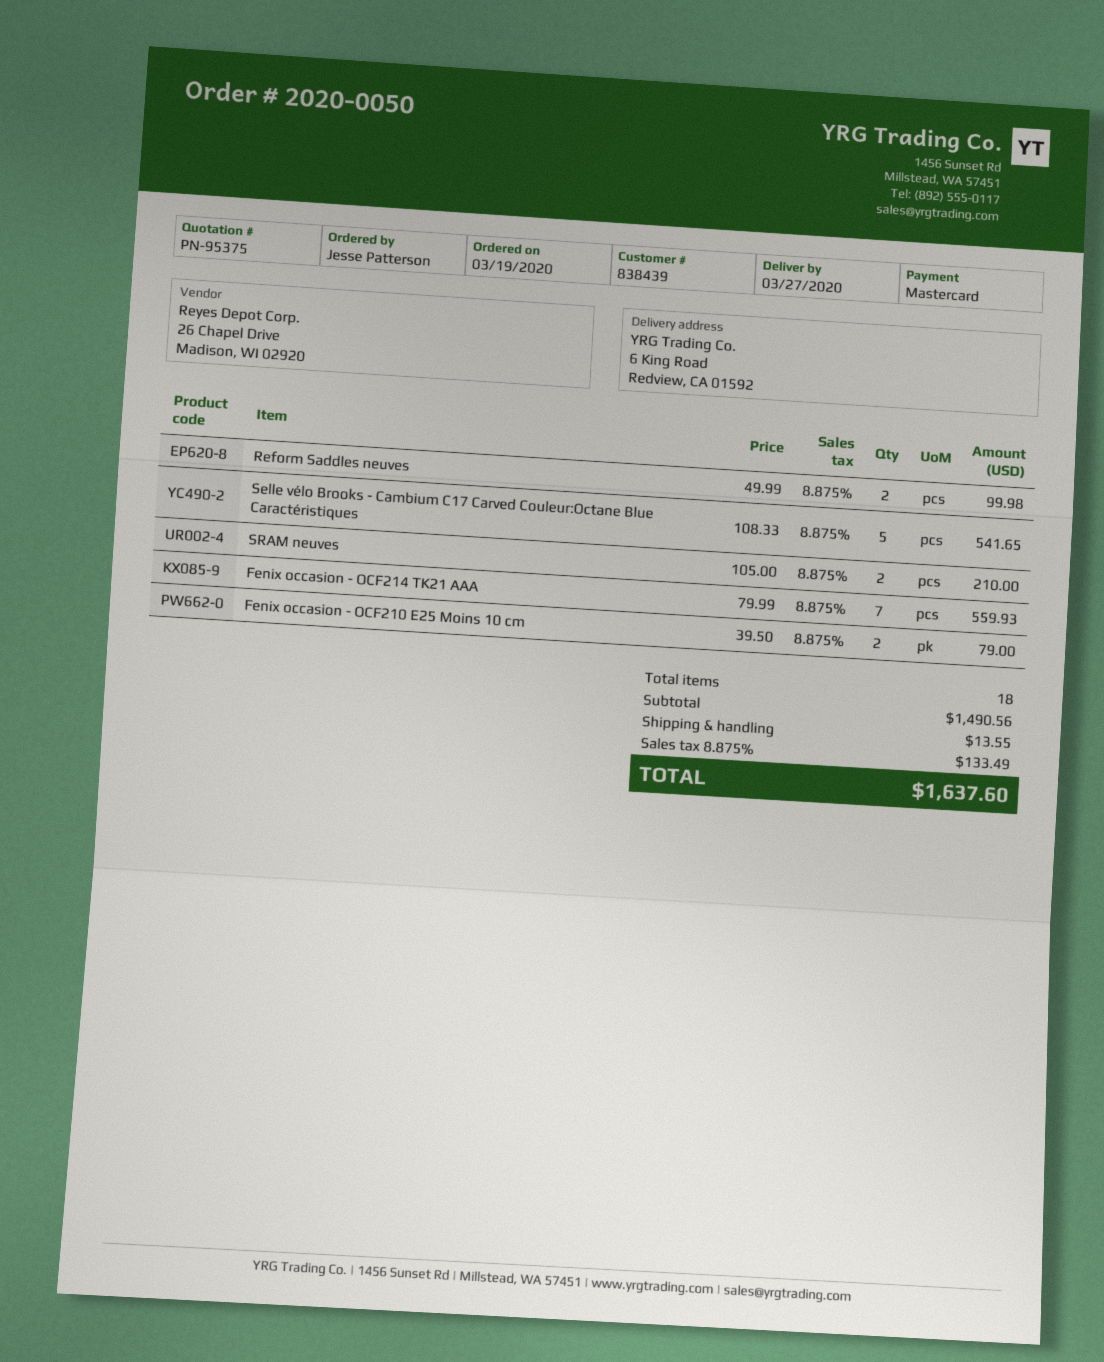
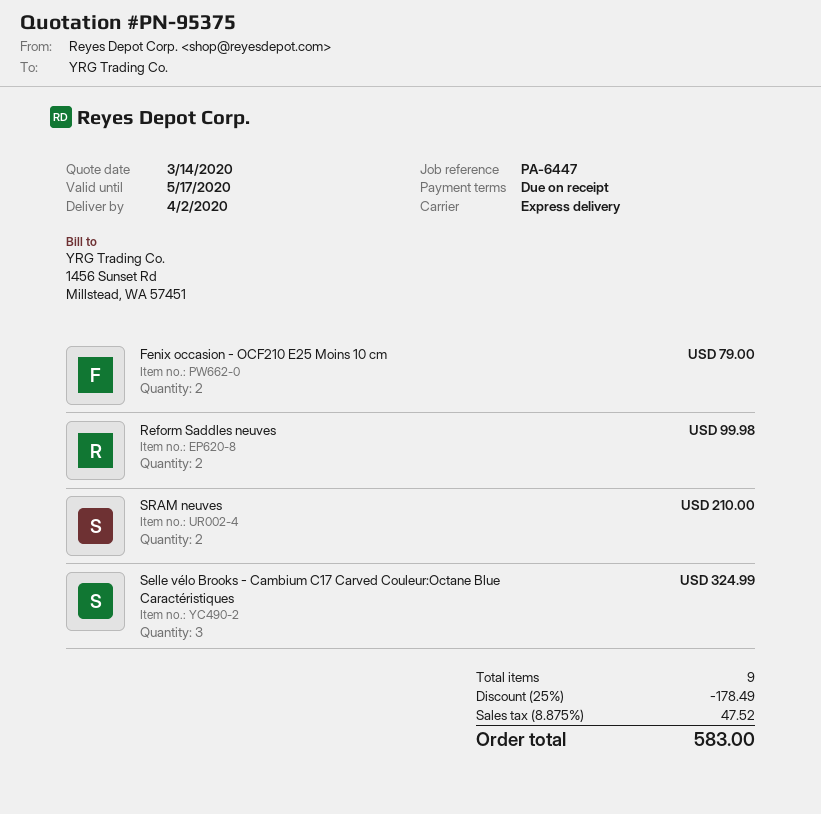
delivery date: 2020-03-27 -> 2020-04-02
Selle vélo Brooks - Cambium C17 Carved Couleur:Octane Blue Caractéristiques: 5 for 541.65 -> 3 for 324.99
Fenix occasion - OCF214 TK21 AAA: 7 for 559.93 -> none
total quantity: 18 -> 9
discount: none -> 25% = 178.49
shipping: 13.55 -> none
tax: 8.875% = 133.49 -> 8.875% = 47.52
total: 1637.60 -> 583.00

